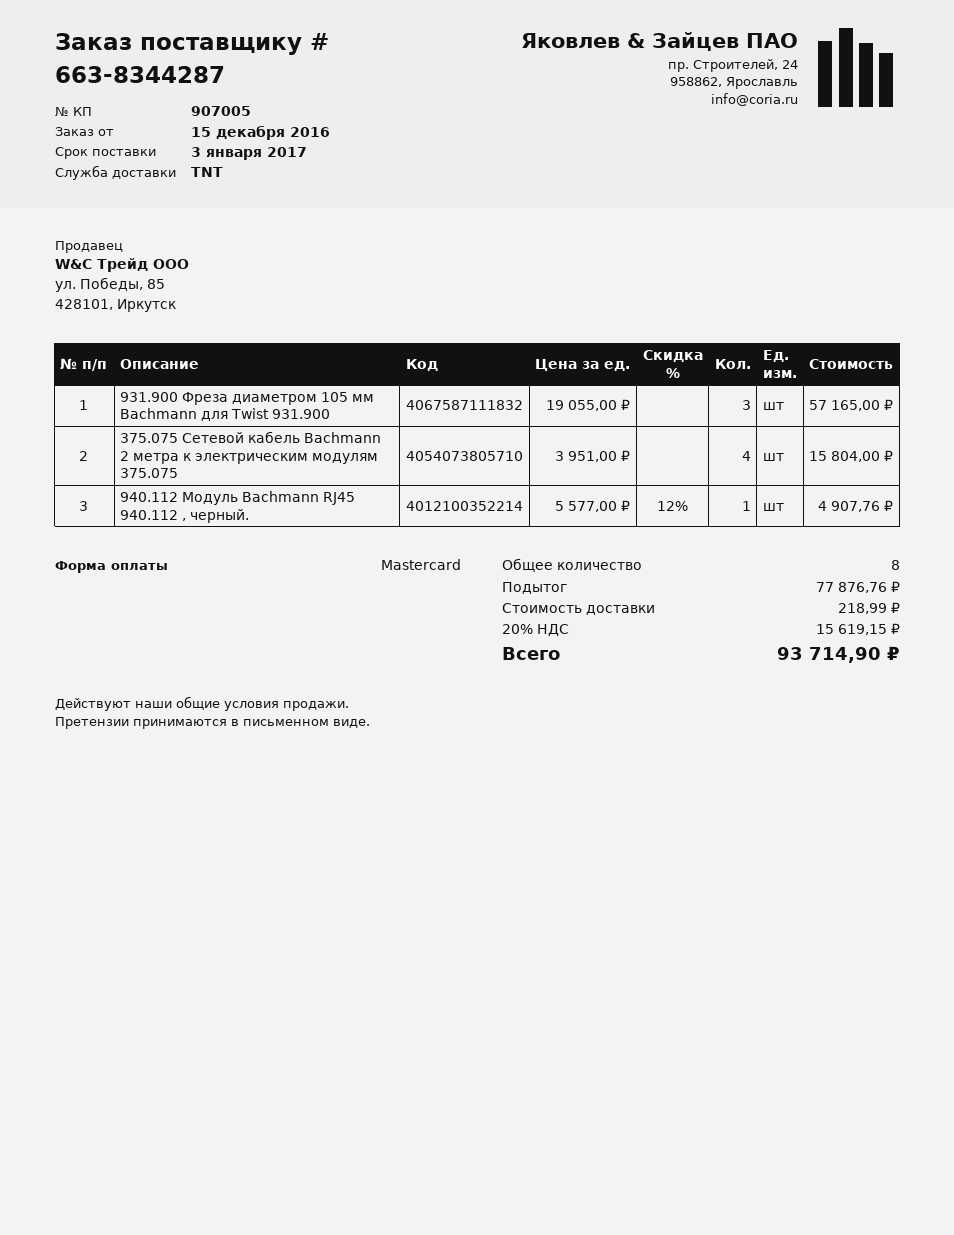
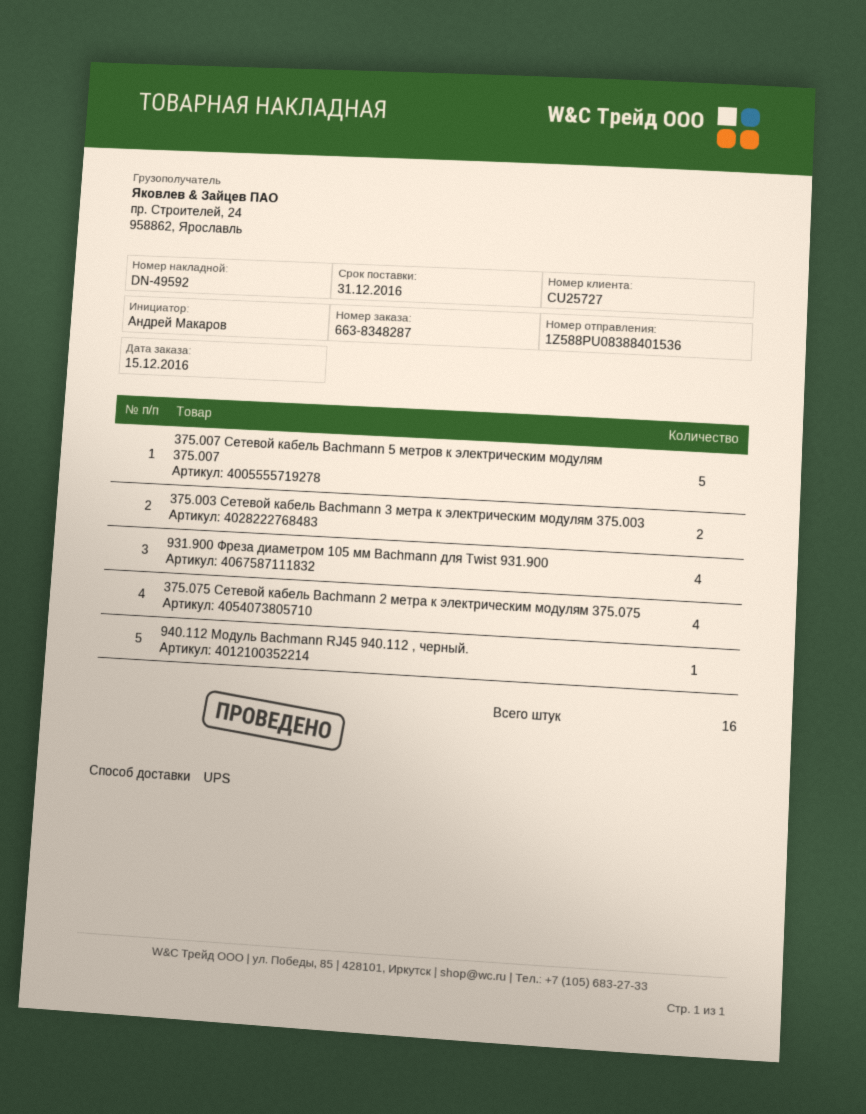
order number: 663-8344287 -> 663-8348287
delivery date: 2017-01-03 -> 2016-12-31
shipping method: TNT -> UPS
931.900 Фреза диаметром 105 мм Bachmann для Twist 931.900: 3 -> 4
375.007 Сетевой кабель Bachmann 5 метров к электрическим модулям 375.007: none -> 5
375.003 Сетевой кабель Bachmann 3 метра к электрическим модулям 375.003: none -> 2
total quantity: 8 -> 16

